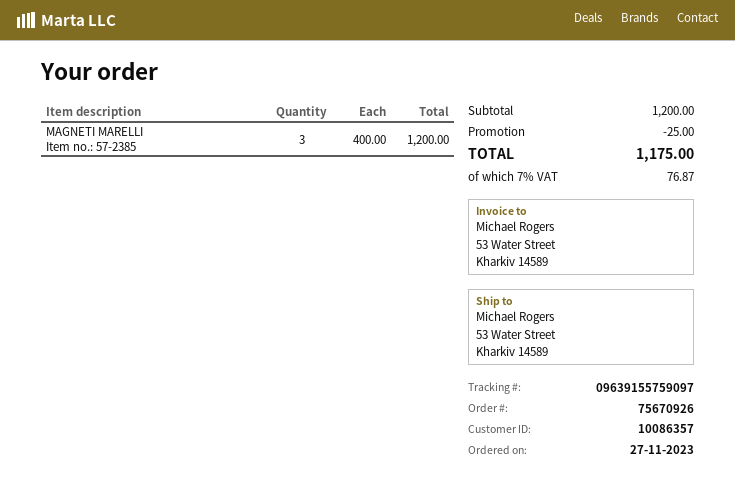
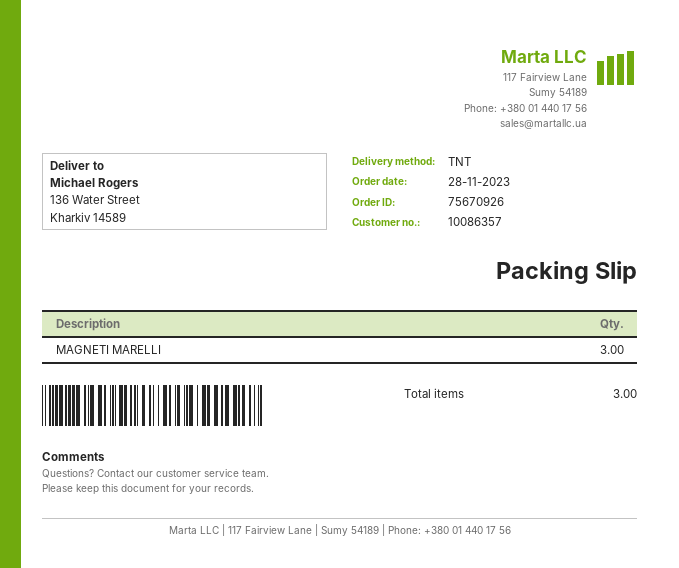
order date: 2023-11-27 -> 2023-11-28
ship to: 53 Water Street, Kharkiv 14589 -> 136 Water Street, Kharkiv 14589

